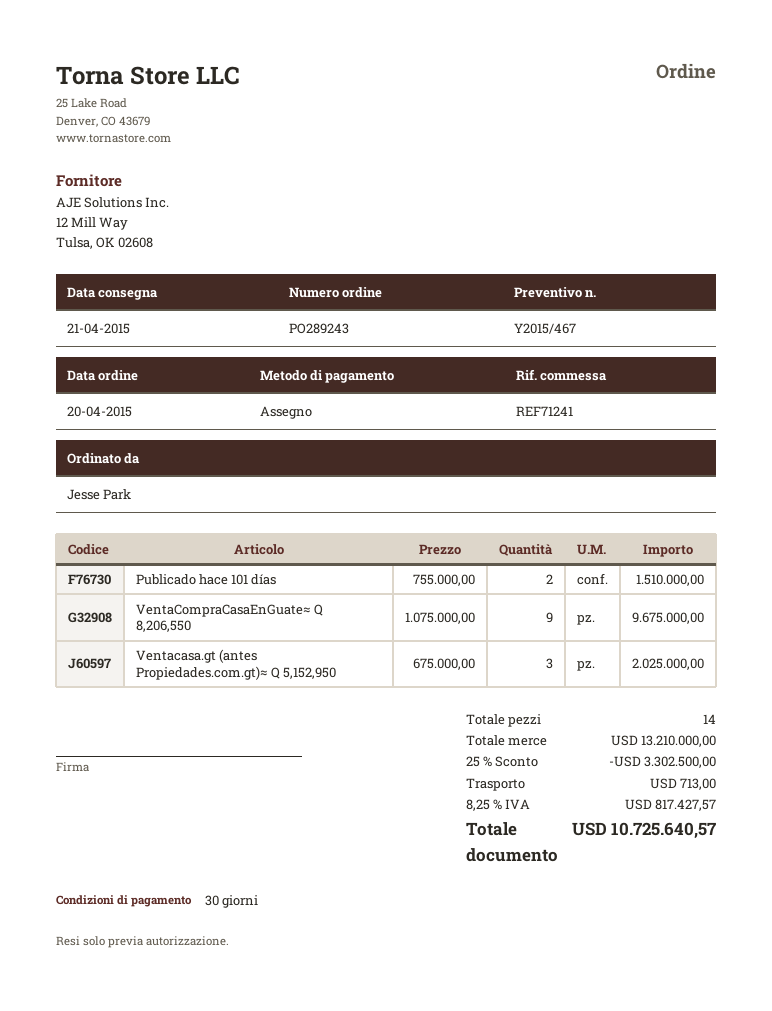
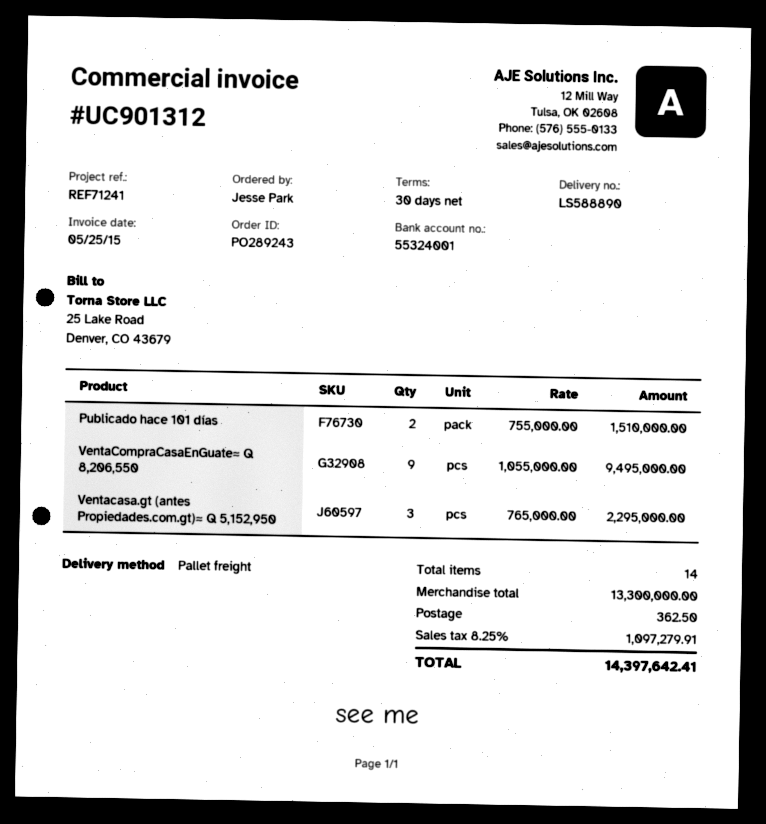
VentaCompraCasaEnGuate≈ Q 8,206,550: 9 x 1075000.00 = 9675000.00 -> 9 x 1055000.00 = 9495000.00
Ventacasa.gt (antes Propiedades.com.gt)≈ Q 5,152,950: 3 x 675000.00 = 2025000.00 -> 3 x 765000.00 = 2295000.00
subtotal: 13210000.00 -> 13300000.00
discount: 25% = 3302500.00 -> none
shipping: 713.00 -> 362.50
tax: 8.25% = 817427.57 -> 8.25% = 1097279.91
total: 10725640.57 -> 14397642.41

